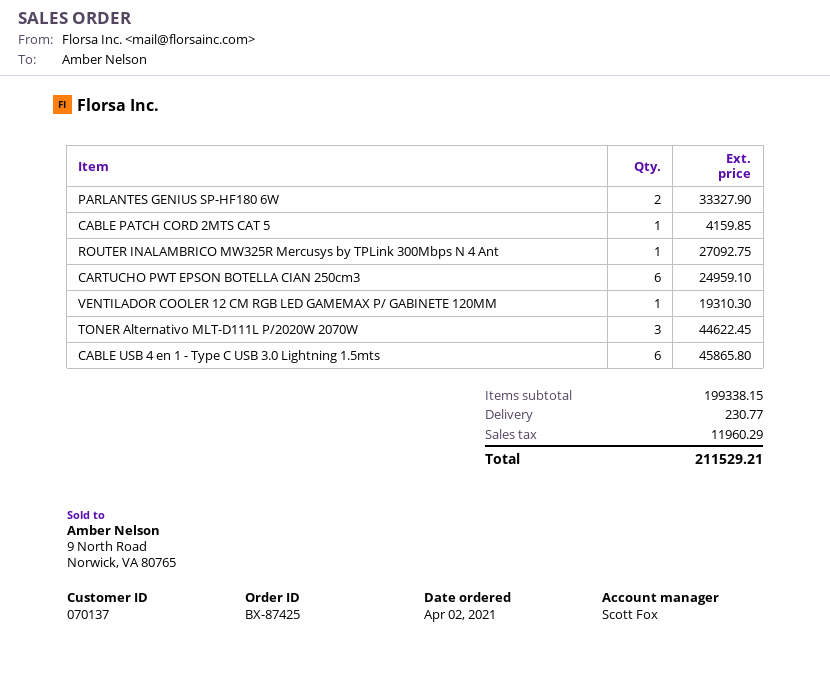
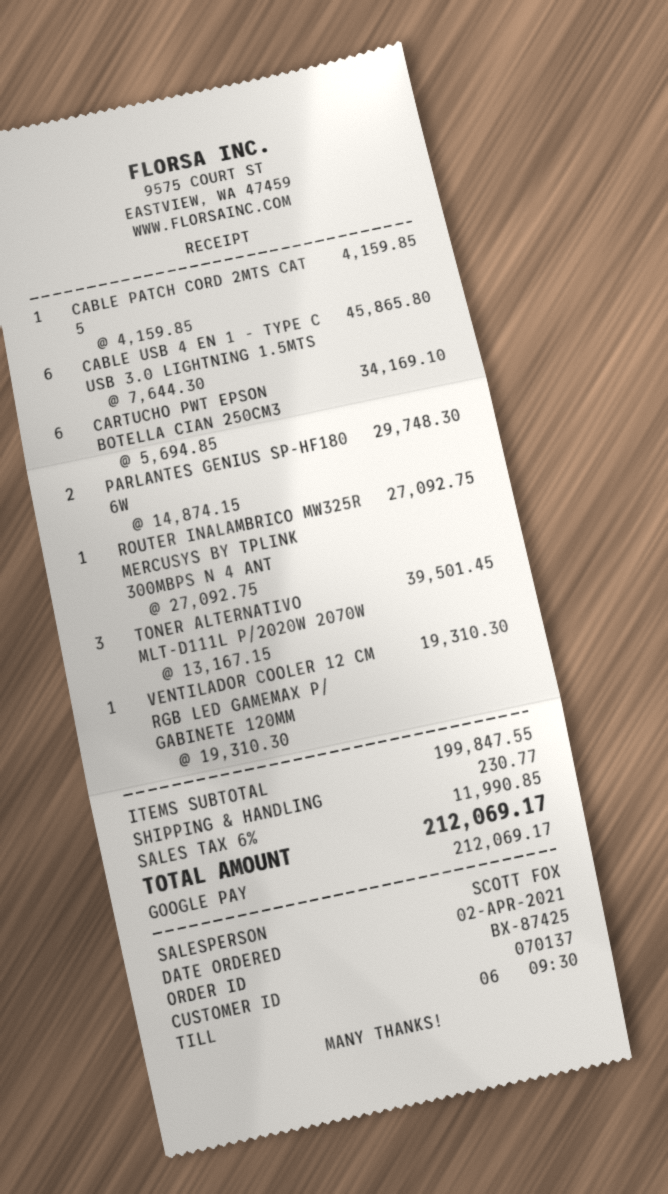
PARLANTES GENIUS SP-HF180 6W: 2 for 33327.90 -> 2 for 29748.30
CARTUCHO PWT EPSON BOTELLA CIAN 250cm3: 6 for 24959.10 -> 6 for 34169.10
TONER Alternativo MLT-D111L P/2020W 2070W: 3 for 44622.45 -> 3 for 39501.45
subtotal: 199338.15 -> 199847.55
tax: 11960.29 -> 11990.85
total: 211529.21 -> 212069.17

